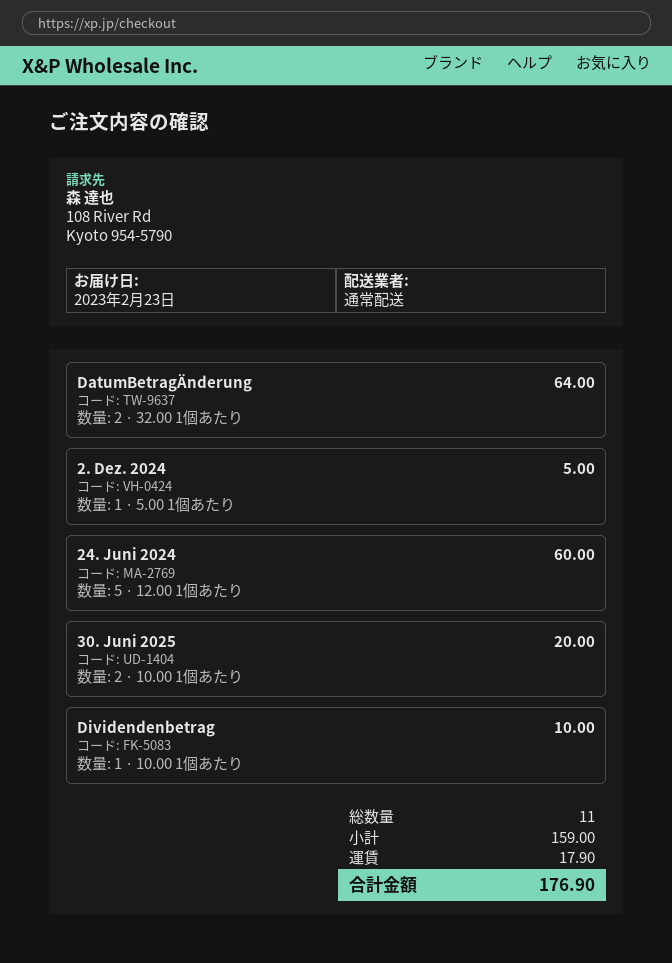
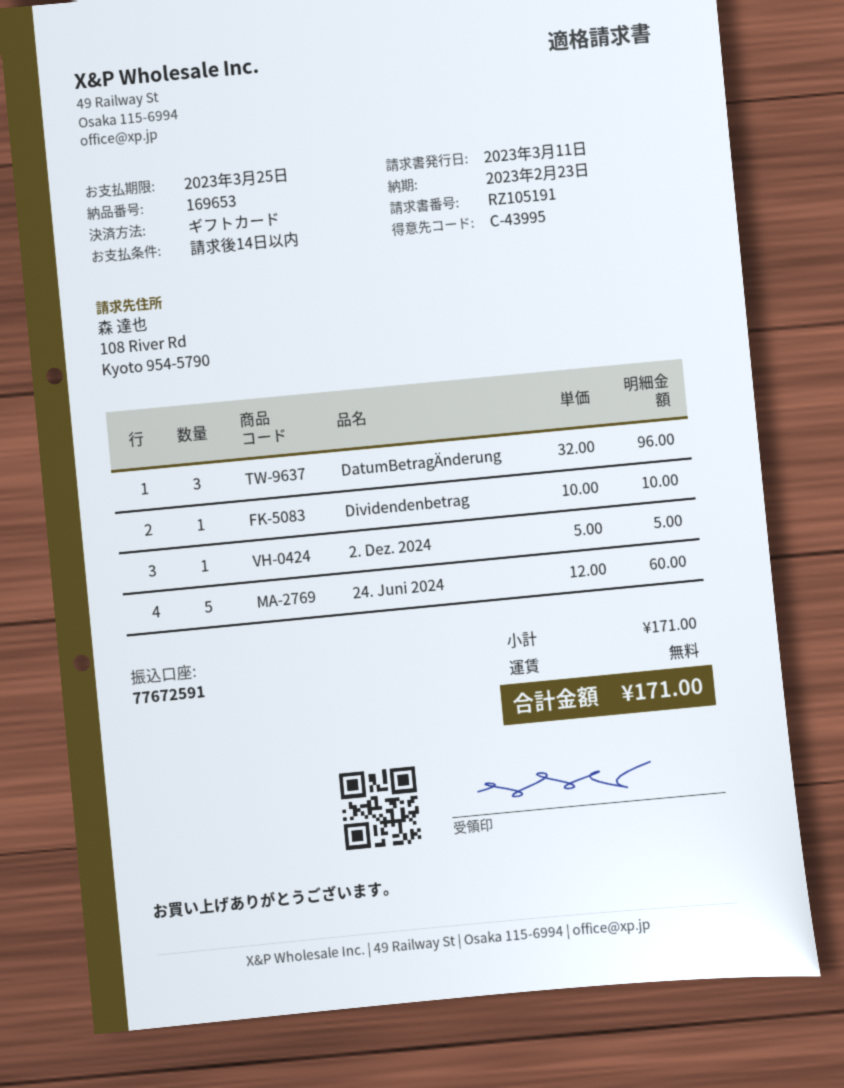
DatumBetragÄnderung: 2 x 32.00 = 64.00 -> 3 x 32.00 = 96.00
30. Juni 2025: 2 x 10.00 = 20.00 -> none
subtotal: 159.00 -> 171.00
shipping: 17.90 -> 0.00
total: 176.90 -> 171.00

